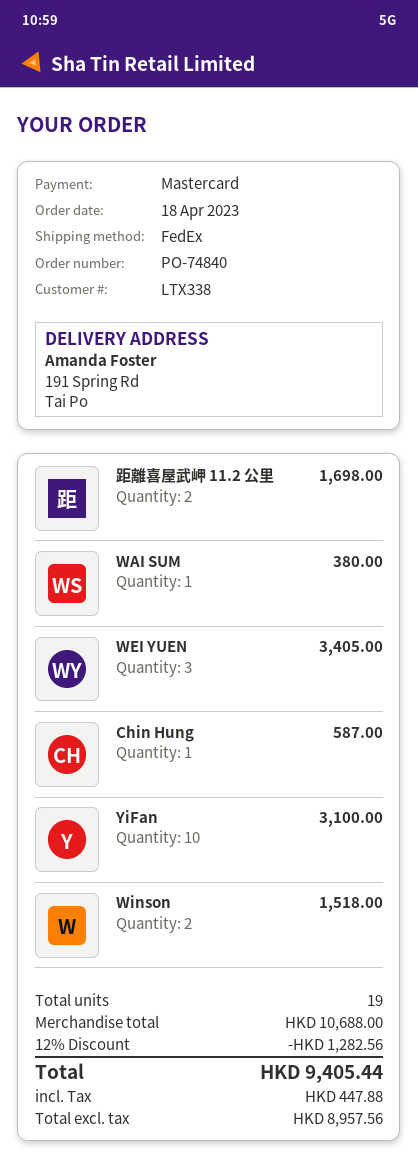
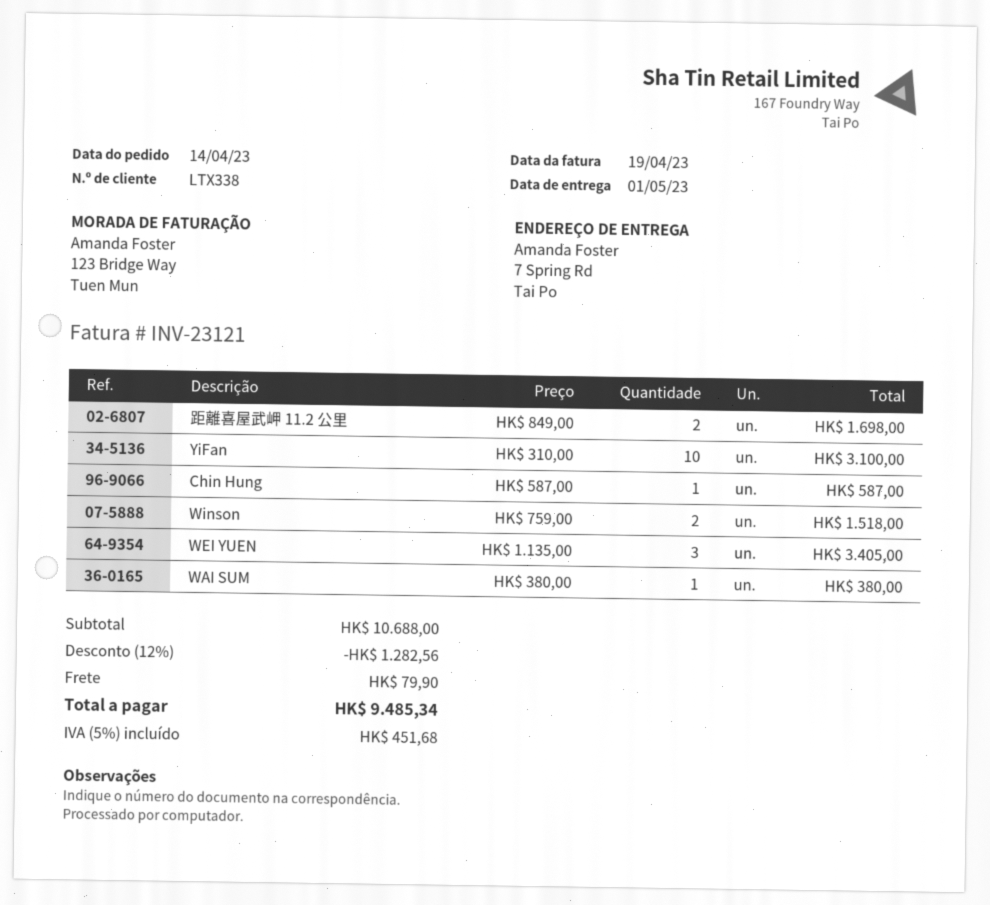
order date: 2023-04-18 -> 2023-04-14
ship to: 191 Spring Rd, Tai Po -> 7 Spring Rd, Tai Po
shipping: none -> 79.90
tax: 447.88 -> 451.68
total: 9405.44 -> 9485.34

